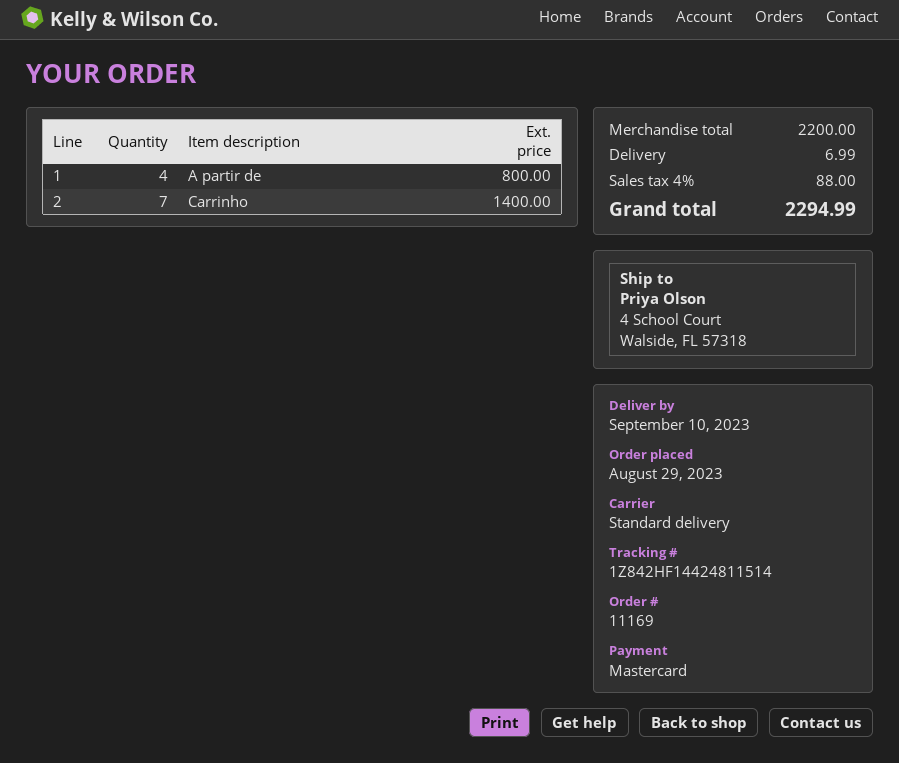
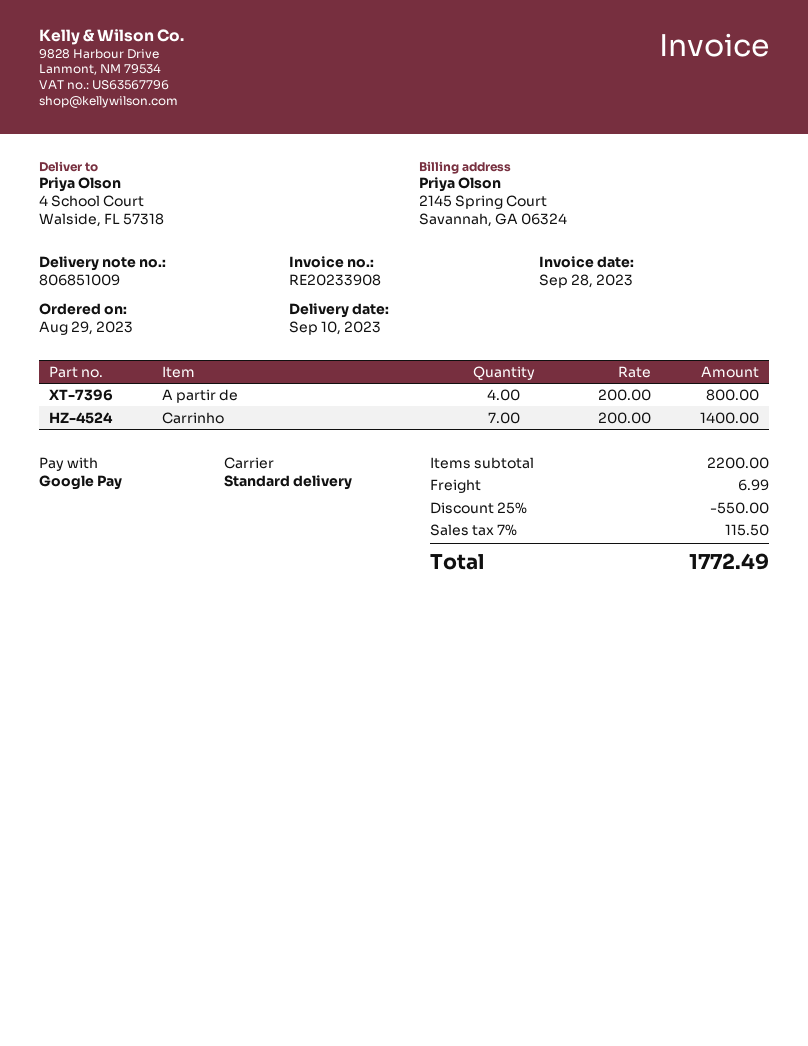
payment method: Mastercard -> Google Pay
discount: none -> 25% = 550.00
tax: 4% = 88.00 -> 7% = 115.50
total: 2294.99 -> 1772.49

